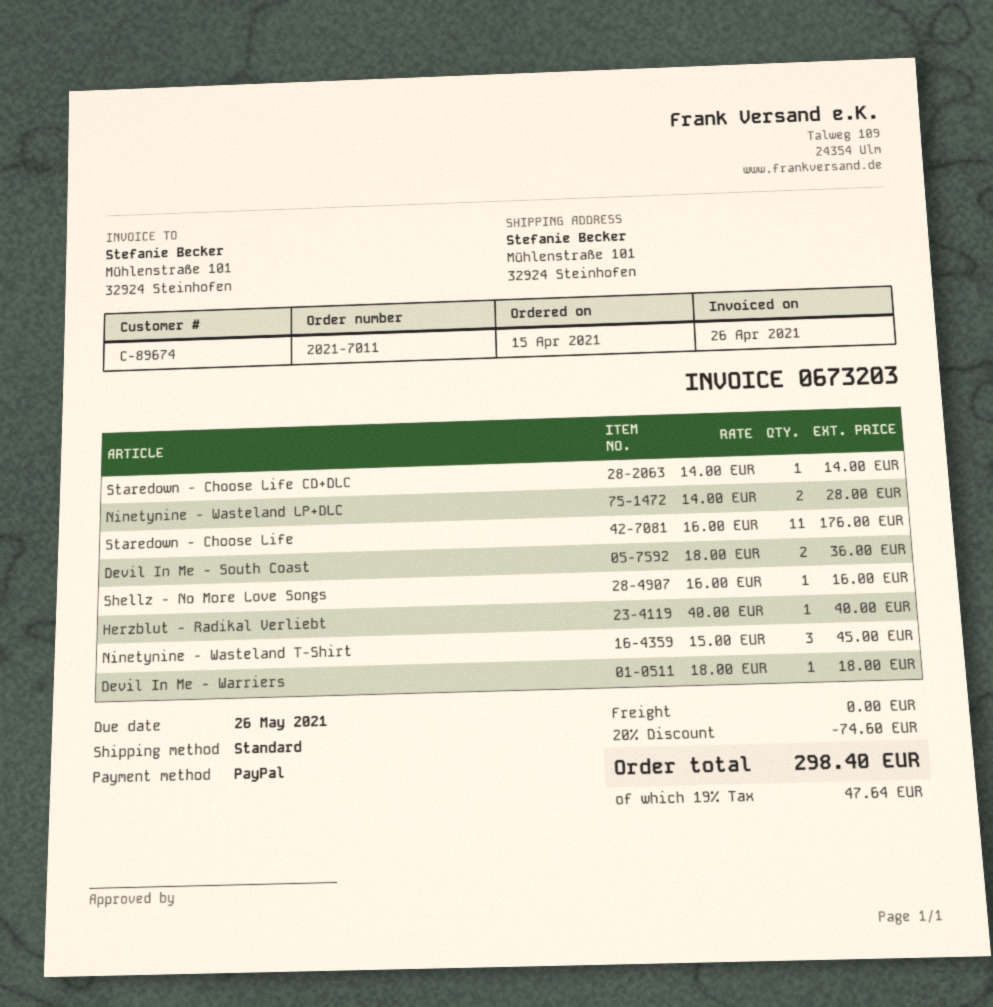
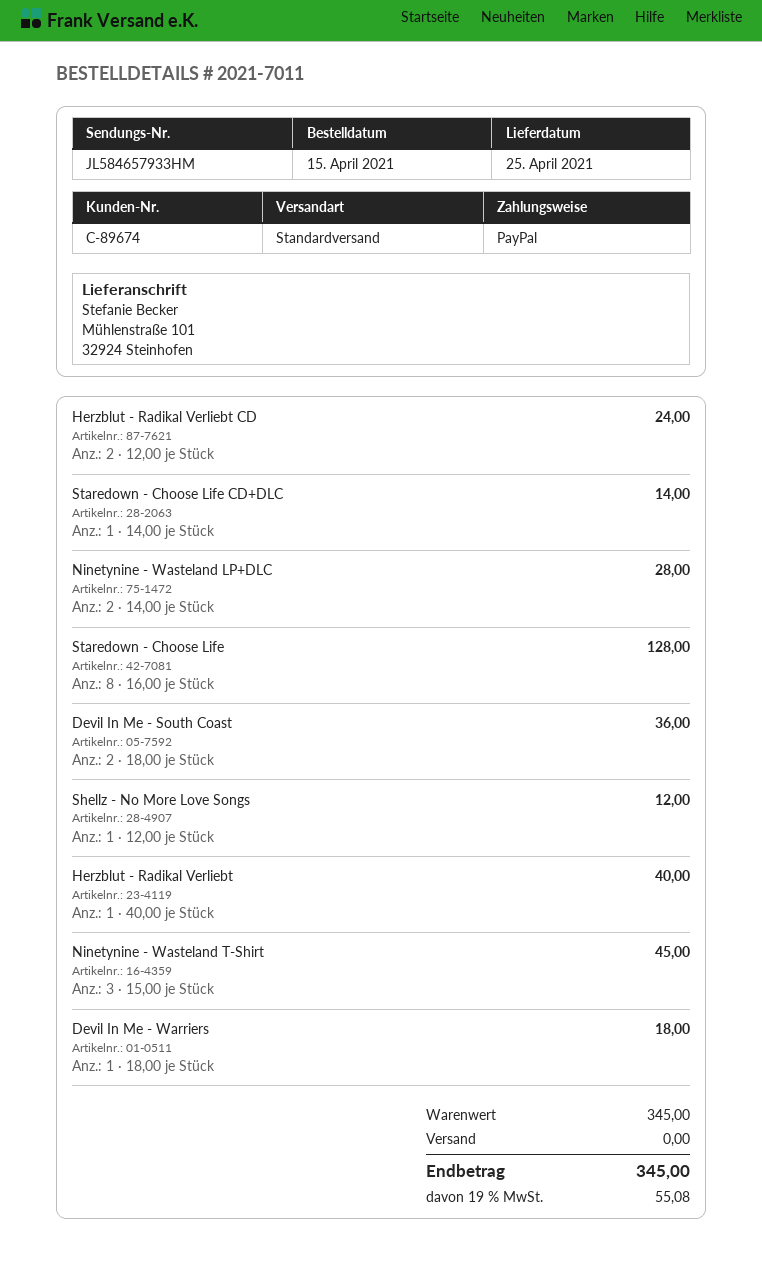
Staredown - Choose Life: 11 x 16.00 = 176.00 -> 8 x 16.00 = 128.00
Shellz - No More Love Songs: 1 x 16.00 = 16.00 -> 1 x 12.00 = 12.00
Herzblut - Radikal Verliebt CD: none -> 2 x 12.00 = 24.00
discount: 20% = 74.60 -> none
tax: 19% = 47.64 -> 19% = 55.08
total: 298.40 -> 345.00

